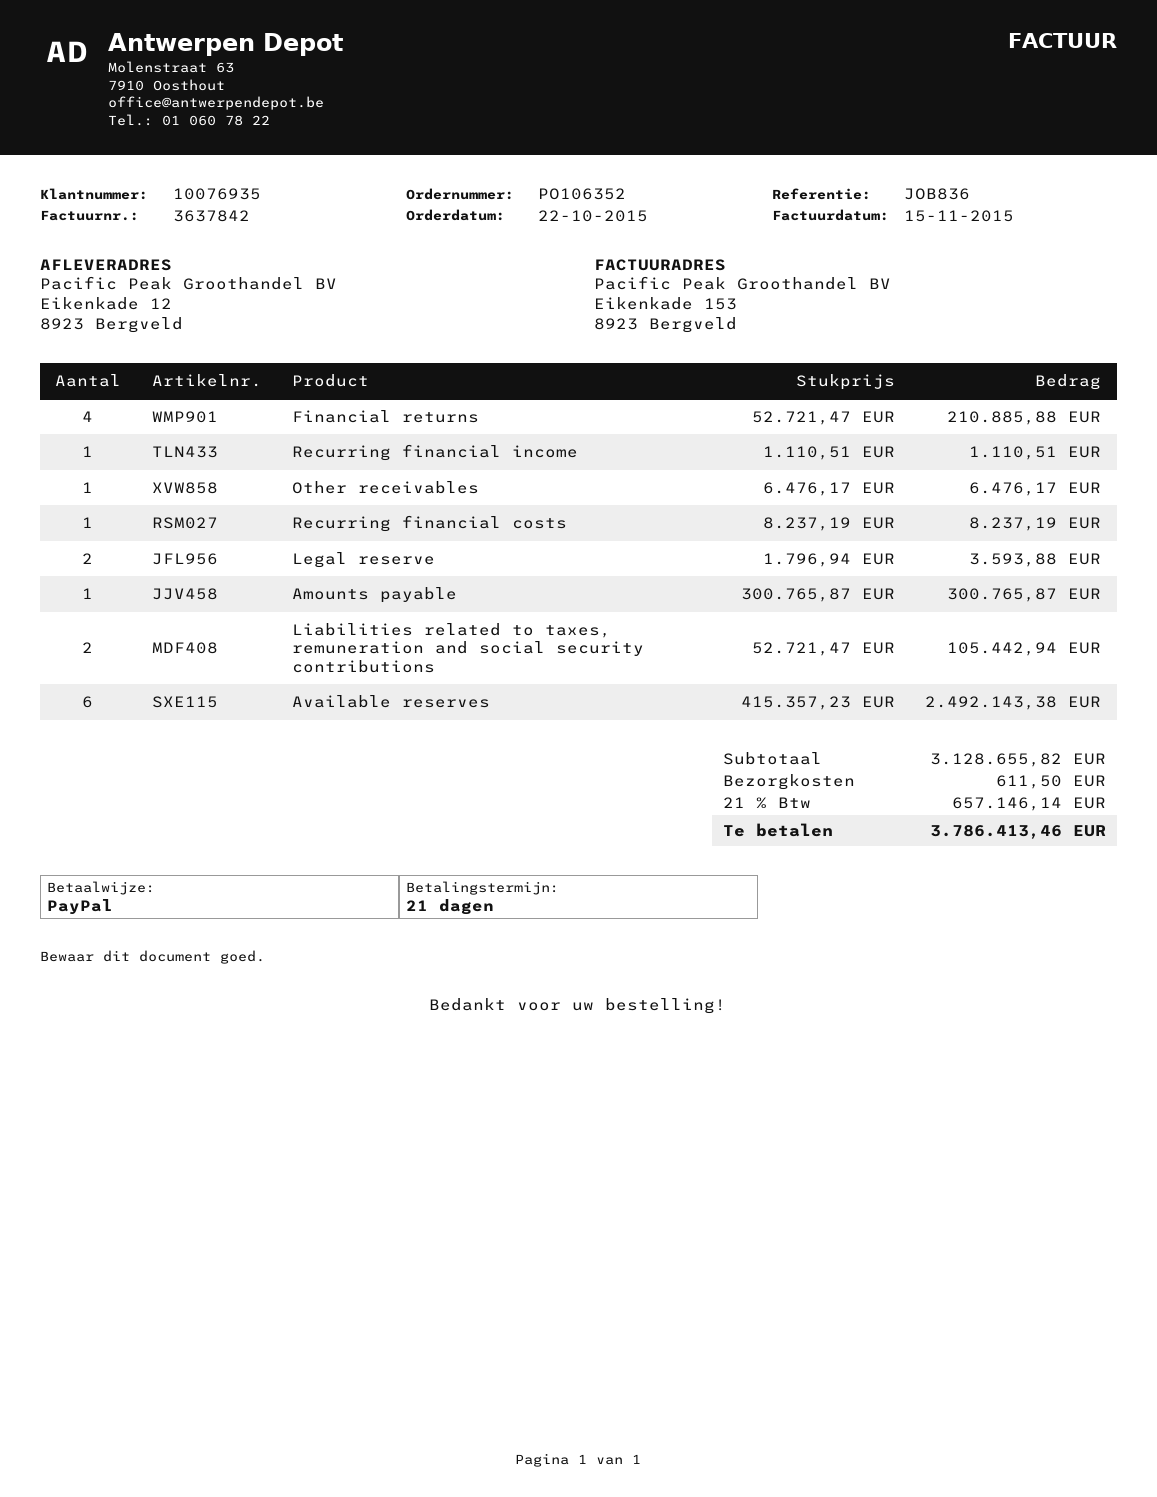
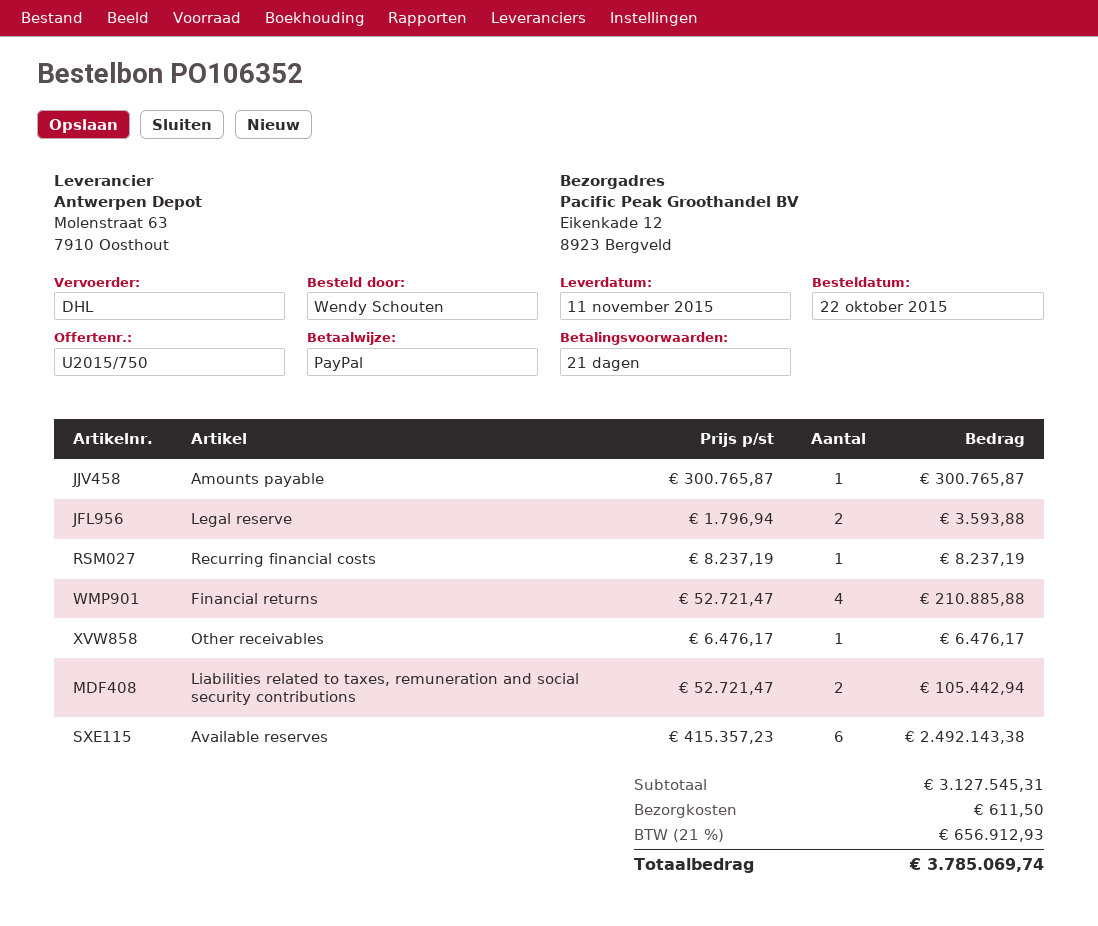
Recurring financial income: 1 x 1110.51 = 1110.51 -> none
subtotal: 3128655.82 -> 3127545.31
tax: 21% = 657146.14 -> 21% = 656912.93
total: 3786413.46 -> 3785069.74

